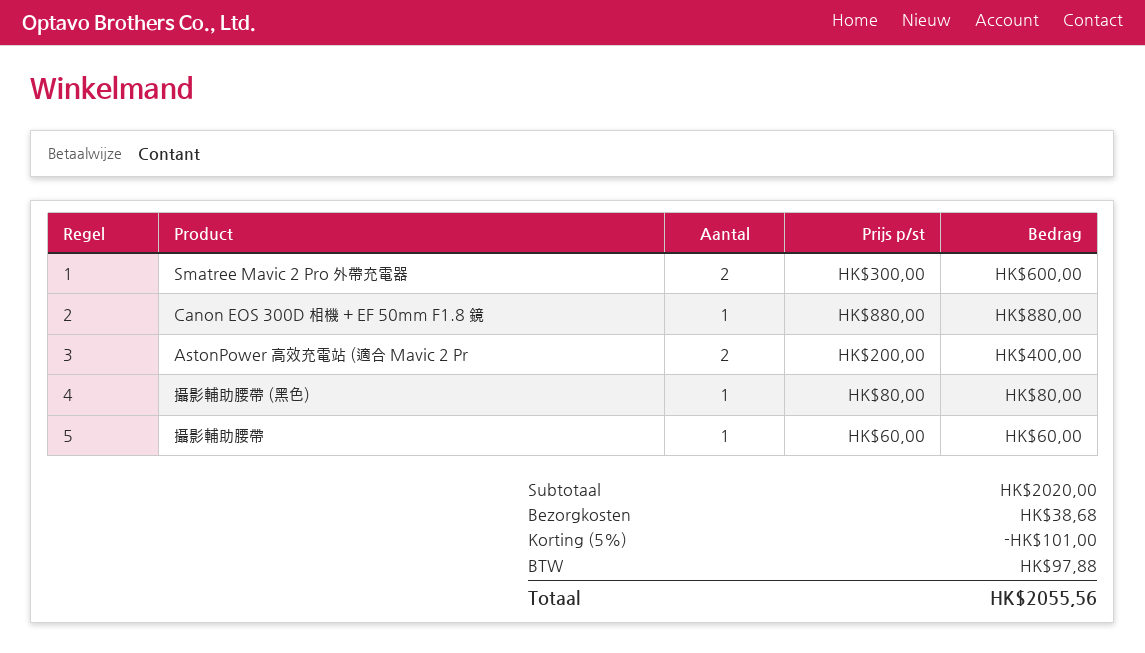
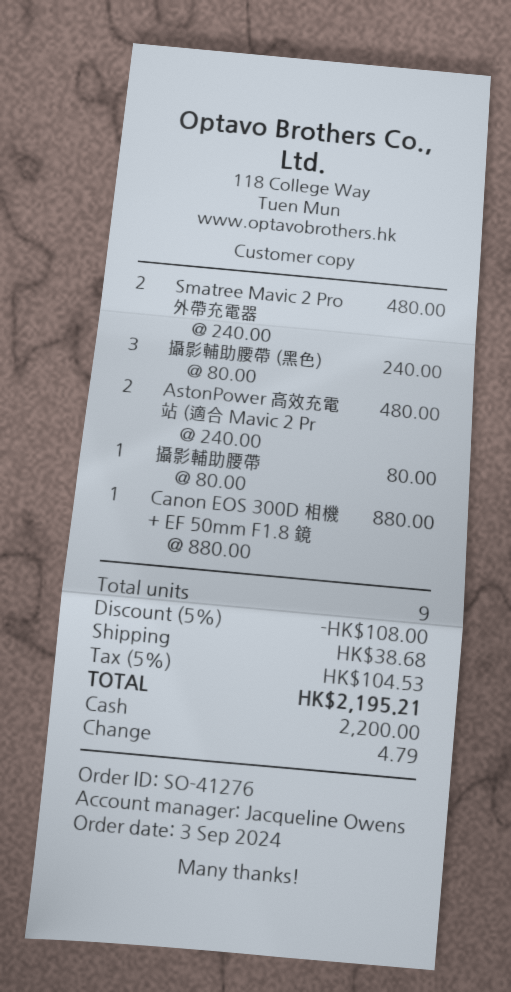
Smatree Mavic 2 Pro 外帶充電器: 2 x 300.00 = 600.00 -> 2 x 240.00 = 480.00
AstonPower 高效充電站 (適合 Mavic 2 Pr: 2 x 200.00 = 400.00 -> 2 x 240.00 = 480.00
攝影輔助腰帶 (黑色): 1 x 80.00 = 80.00 -> 3 x 80.00 = 240.00
攝影輔助腰帶: 1 x 60.00 = 60.00 -> 1 x 80.00 = 80.00
discount: 5% = 101.00 -> 5% = 108.00
tax: 97.88 -> 104.53
total: 2055.56 -> 2195.21

